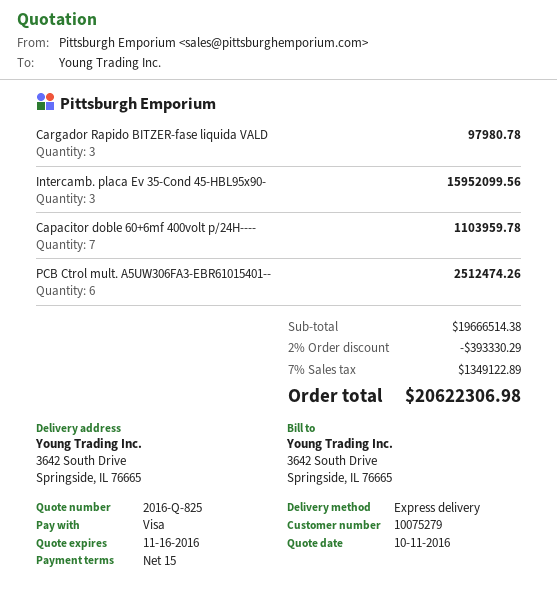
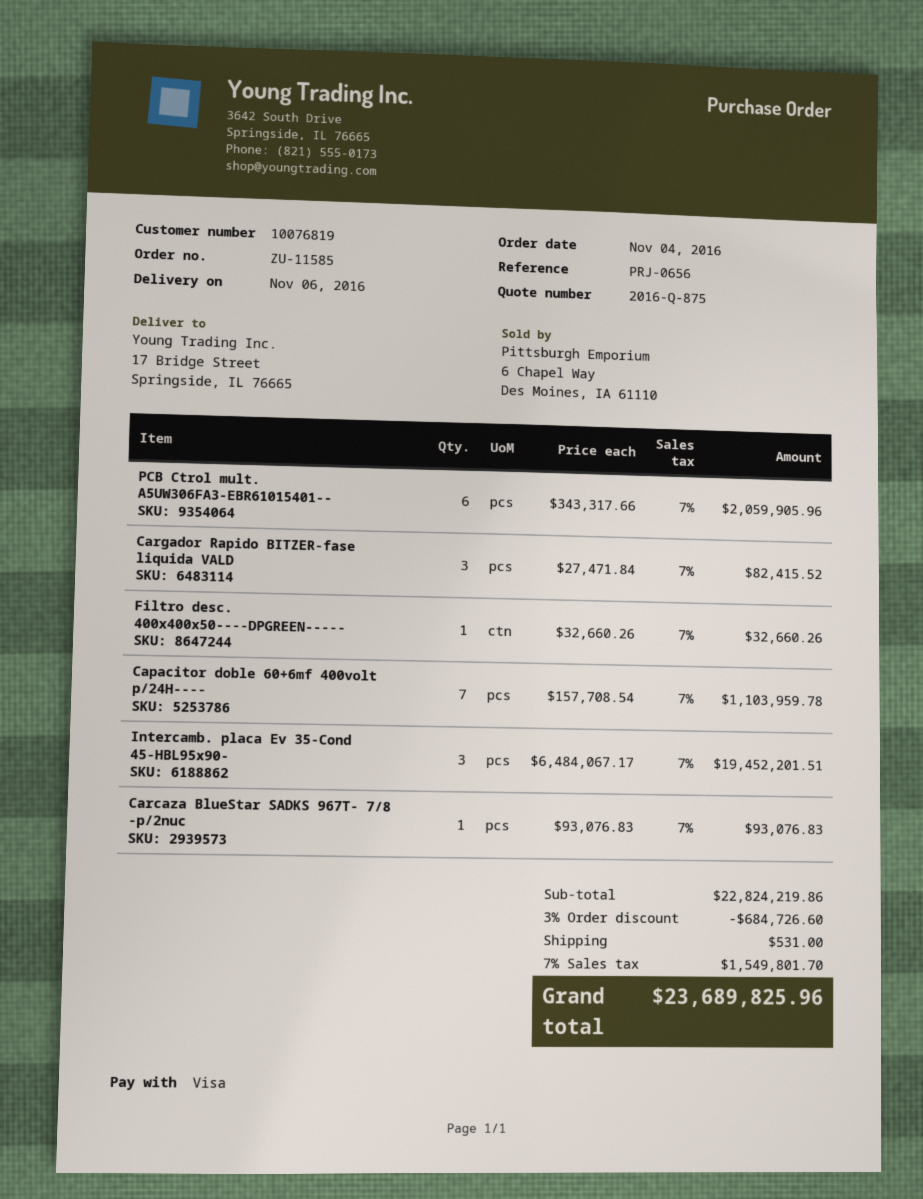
quote number: 2016-Q-825 -> 2016-Q-875
customer number: 10075279 -> 10076819
ship to: 3642 South Drive, Springside, IL 76665 -> 17 Bridge Street, Springside, IL 76665
Cargador Rapido BITZER-fase liquida VALD: 3 for 97980.78 -> 3 for 82415.52
Intercamb. placa Ev 35-Cond 45-HBL95x90-: 3 for 15952099.56 -> 3 for 19452201.51
PCB Ctrol mult. A5UW306FA3-EBR61015401--: 6 for 2512474.26 -> 6 for 2059905.96
Filtro desc. 400x400x50----DPGREEN-----: none -> 1 for 32660.26
Carcaza BlueStar SADKS 967T- 7/8 -p/2nuc: none -> 1 for 93076.83
subtotal: 19666514.38 -> 22824219.86
discount: 2% = 393330.29 -> 3% = 684726.60
shipping: none -> 531.00
tax: 7% = 1349122.89 -> 7% = 1549801.70
total: 20622306.98 -> 23689825.96

